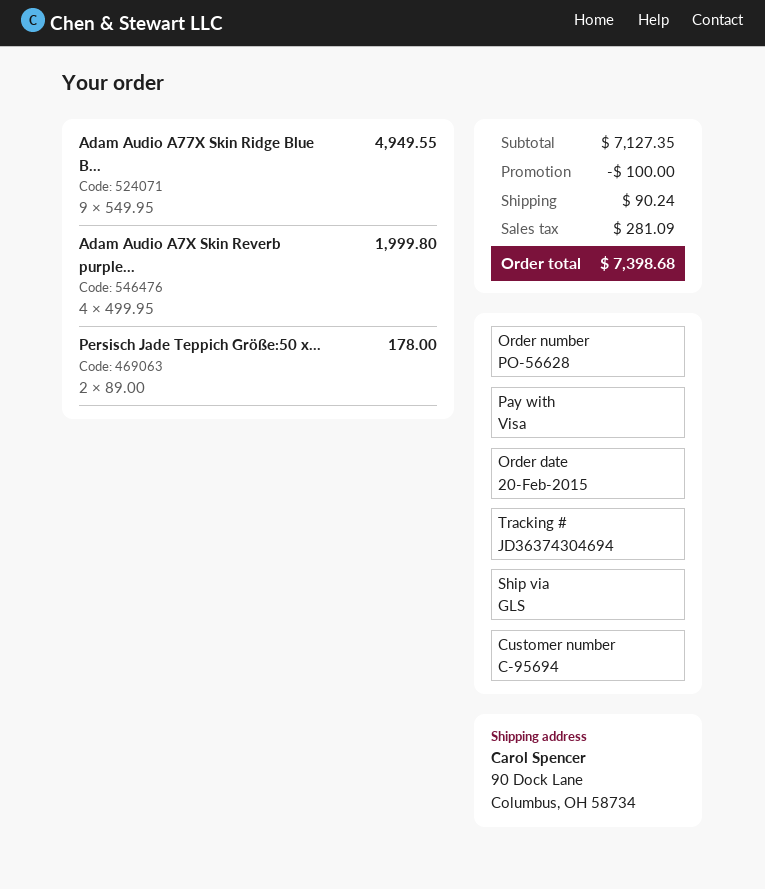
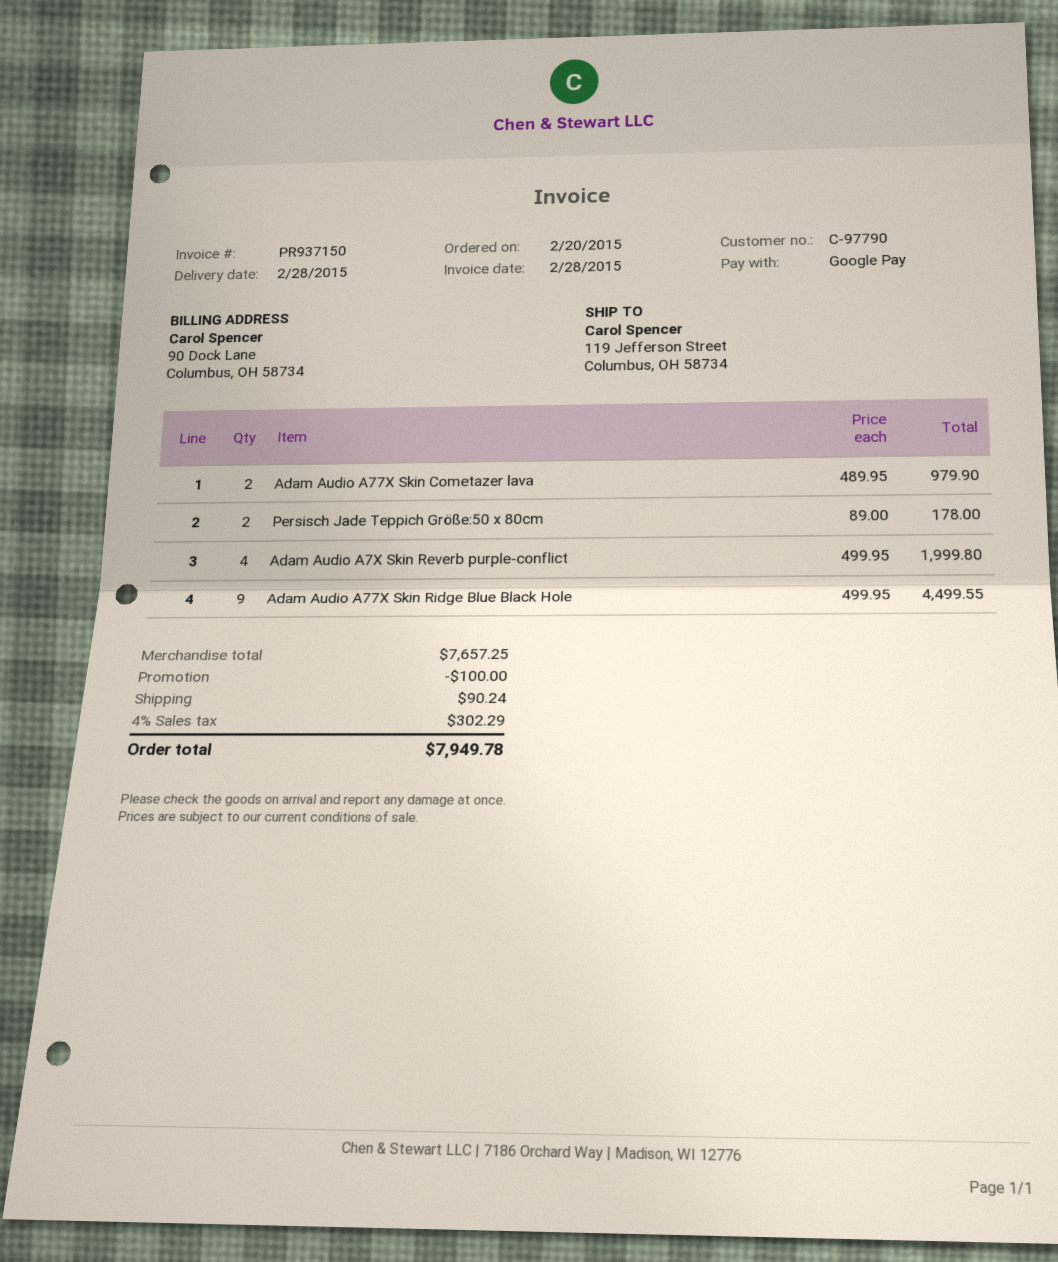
customer number: C-95694 -> C-97790
payment method: Visa -> Google Pay
ship to: 90 Dock Lane, Columbus, OH 58734 -> 119 Jefferson Street, Columbus, OH 58734
Adam Audio A77X Skin Ridge Blue B...: 9 x 549.95 = 4949.55 -> 9 x 499.95 = 4499.55
Adam Audio A77X Skin Cometazer lava: none -> 2 x 489.95 = 979.90
subtotal: 7127.35 -> 7657.25
tax: 281.09 -> 302.29
total: 7398.68 -> 7949.78

